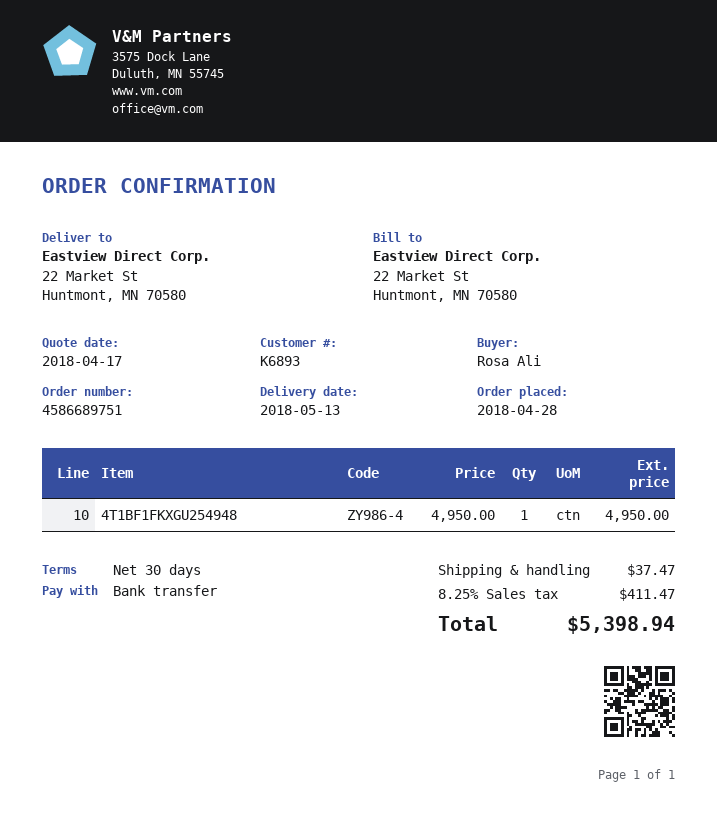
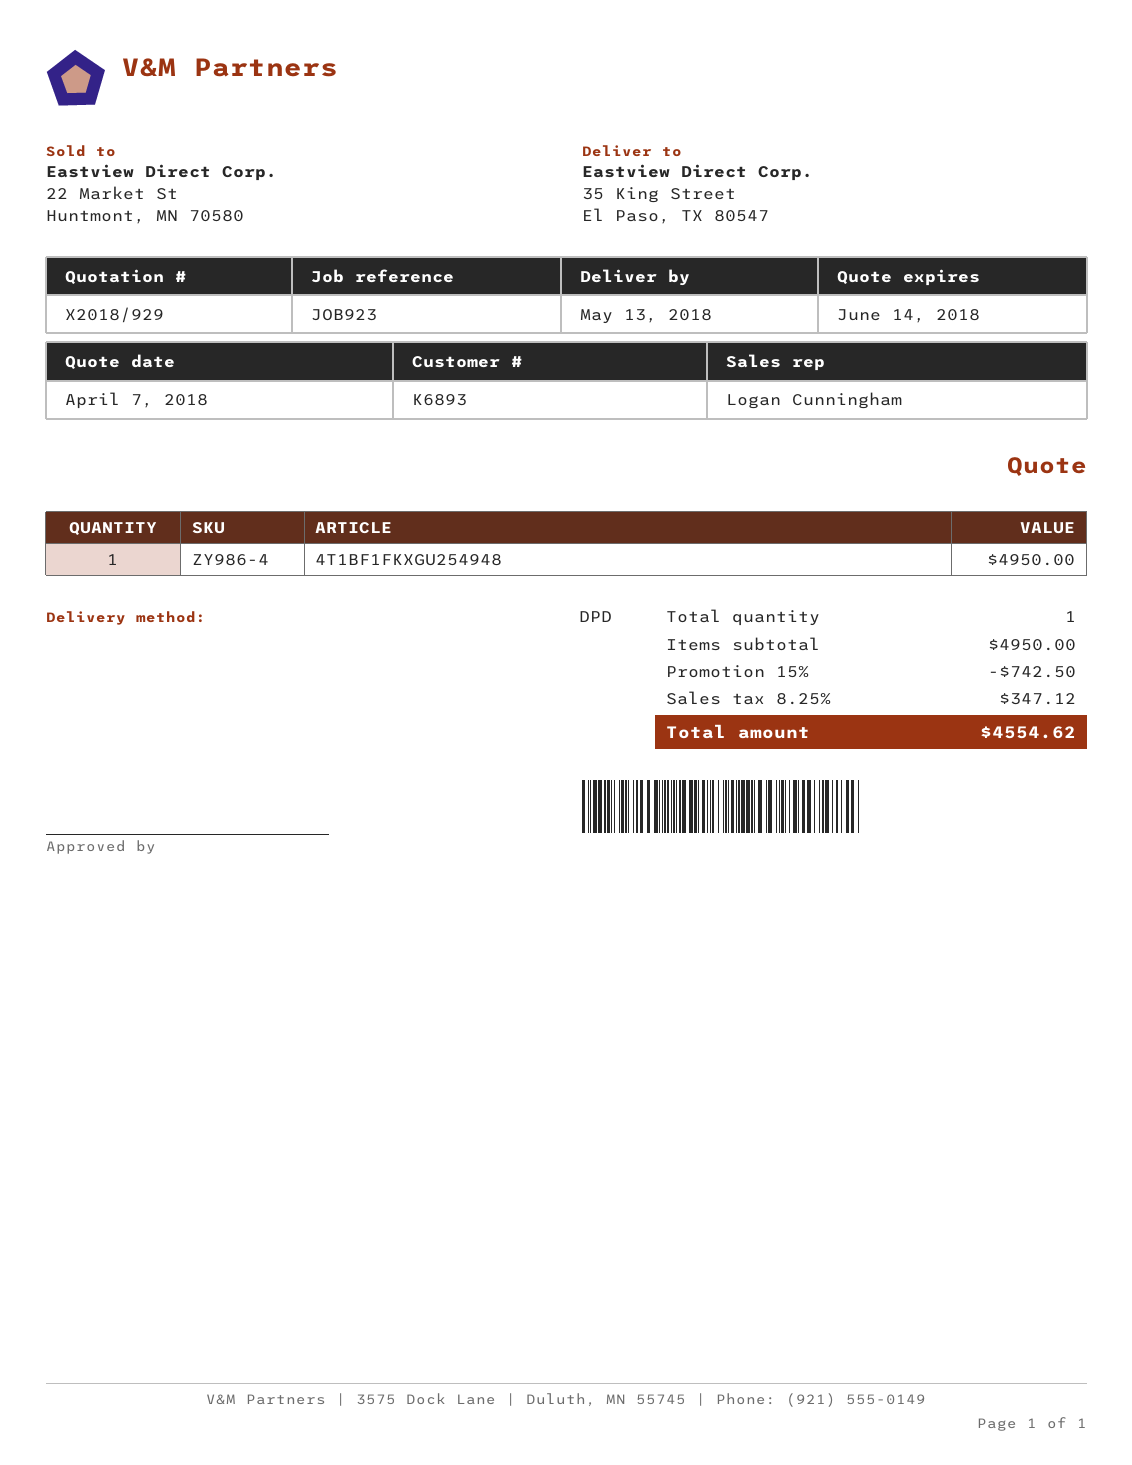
quote date: 2018-04-17 -> 2018-04-07
ship to: 22 Market St, Huntmont, MN 70580 -> 35 King Street, El Paso, TX 80547
discount: none -> 15% = 742.50
shipping: 37.47 -> none
tax: 8.25% = 411.47 -> 8.25% = 347.12
total: 5398.94 -> 4554.62

